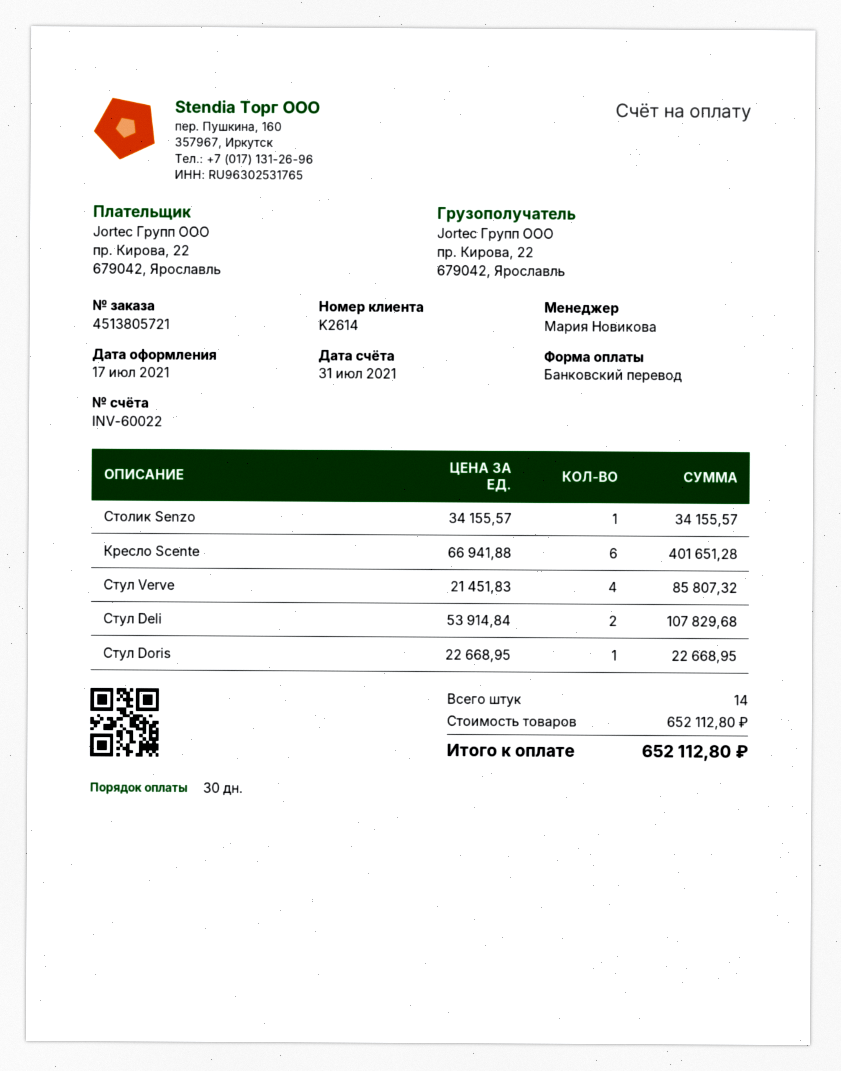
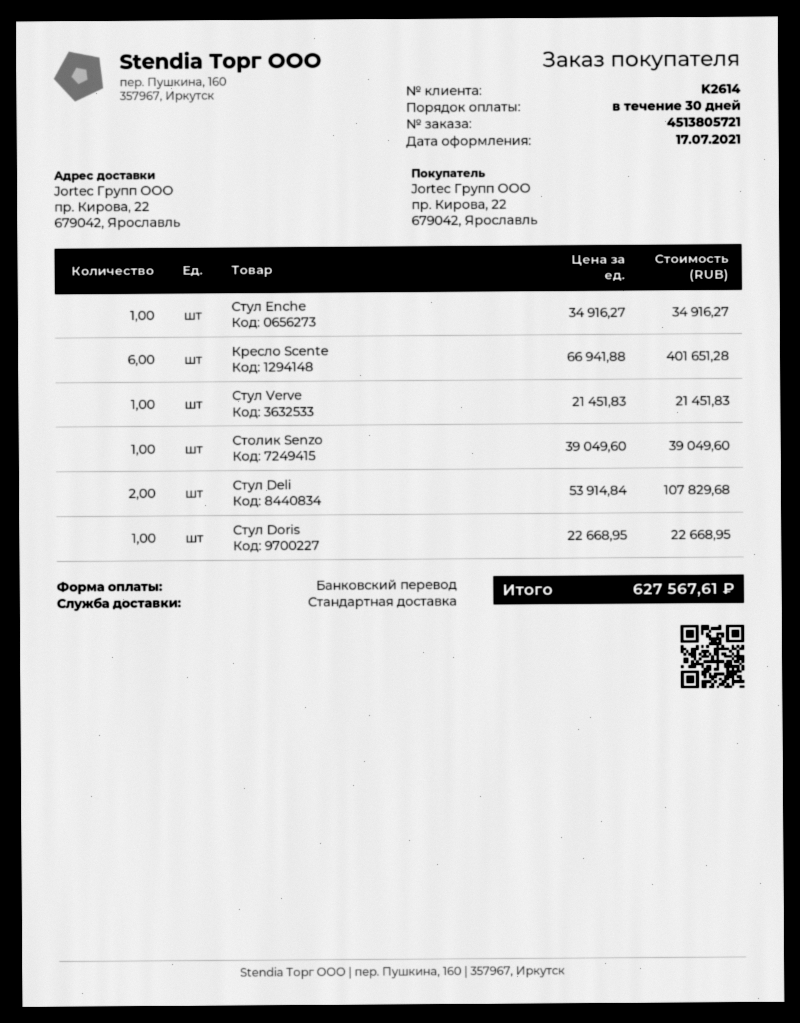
Столик Senzo: 1 x 34155.57 = 34155.57 -> 1 x 39049.60 = 39049.60
Стул Verve: 4 x 21451.83 = 85807.32 -> 1 x 21451.83 = 21451.83
Стул Enche: none -> 1 x 34916.27 = 34916.27
total: 652112.80 -> 627567.61

